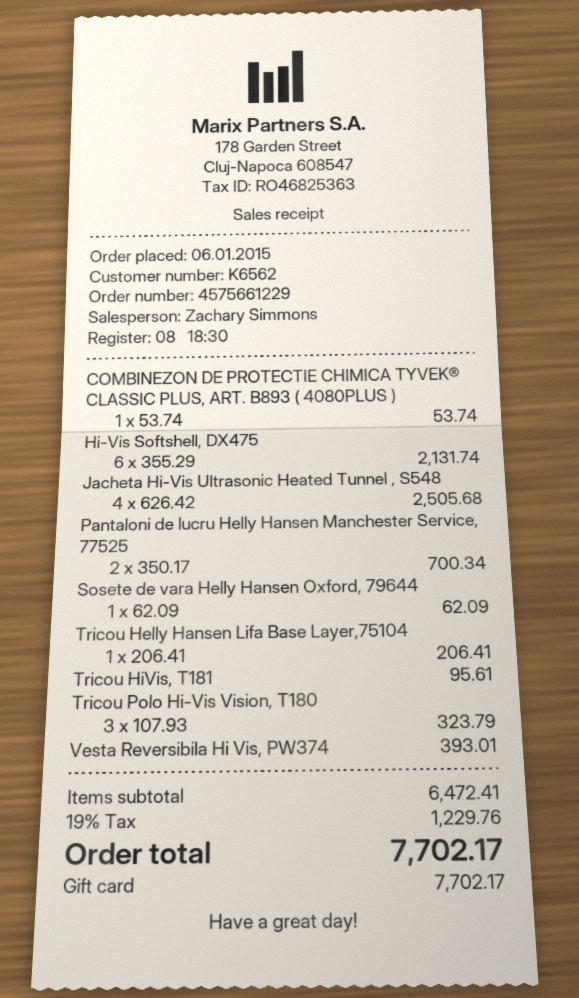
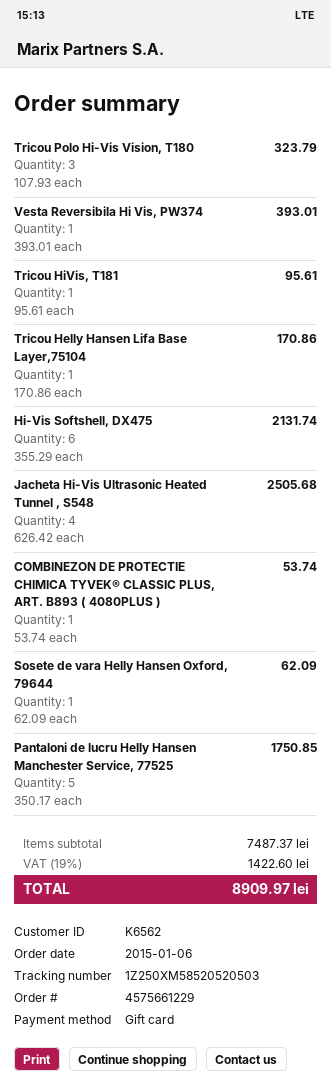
Pantaloni de lucru Helly Hansen Manchester Service, 77525: 2 x 350.17 = 700.34 -> 5 x 350.17 = 1750.85
Tricou Helly Hansen Lifa Base Layer,75104: 1 x 206.41 = 206.41 -> 1 x 170.86 = 170.86
subtotal: 6472.41 -> 7487.37
tax: 19% = 1229.76 -> 19% = 1422.60
total: 7702.17 -> 8909.97

